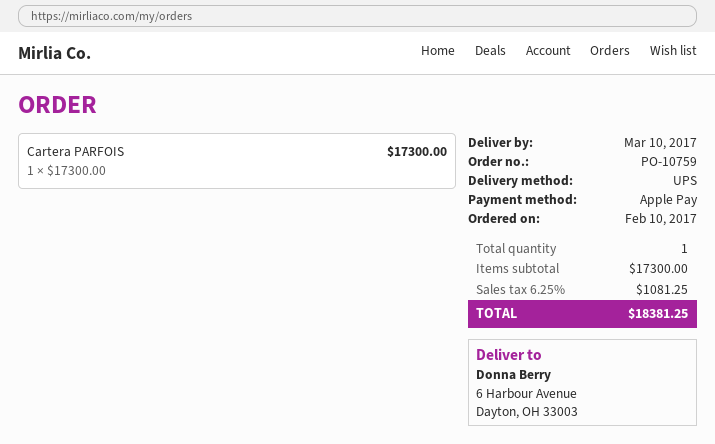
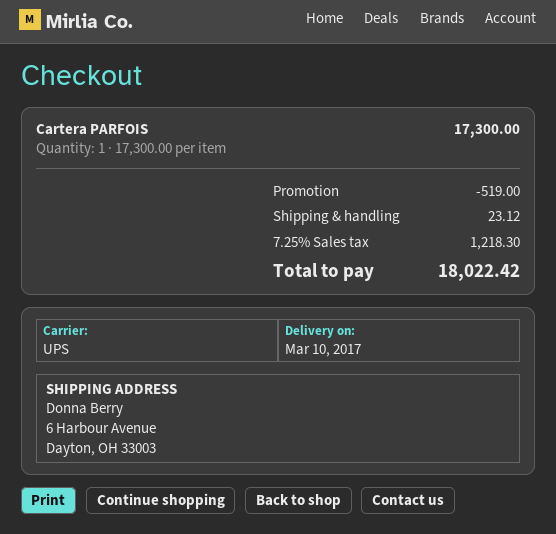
discount: none -> 519.00
shipping: none -> 23.12
tax: 6.25% = 1081.25 -> 7.25% = 1218.30
total: 18381.25 -> 18022.42

